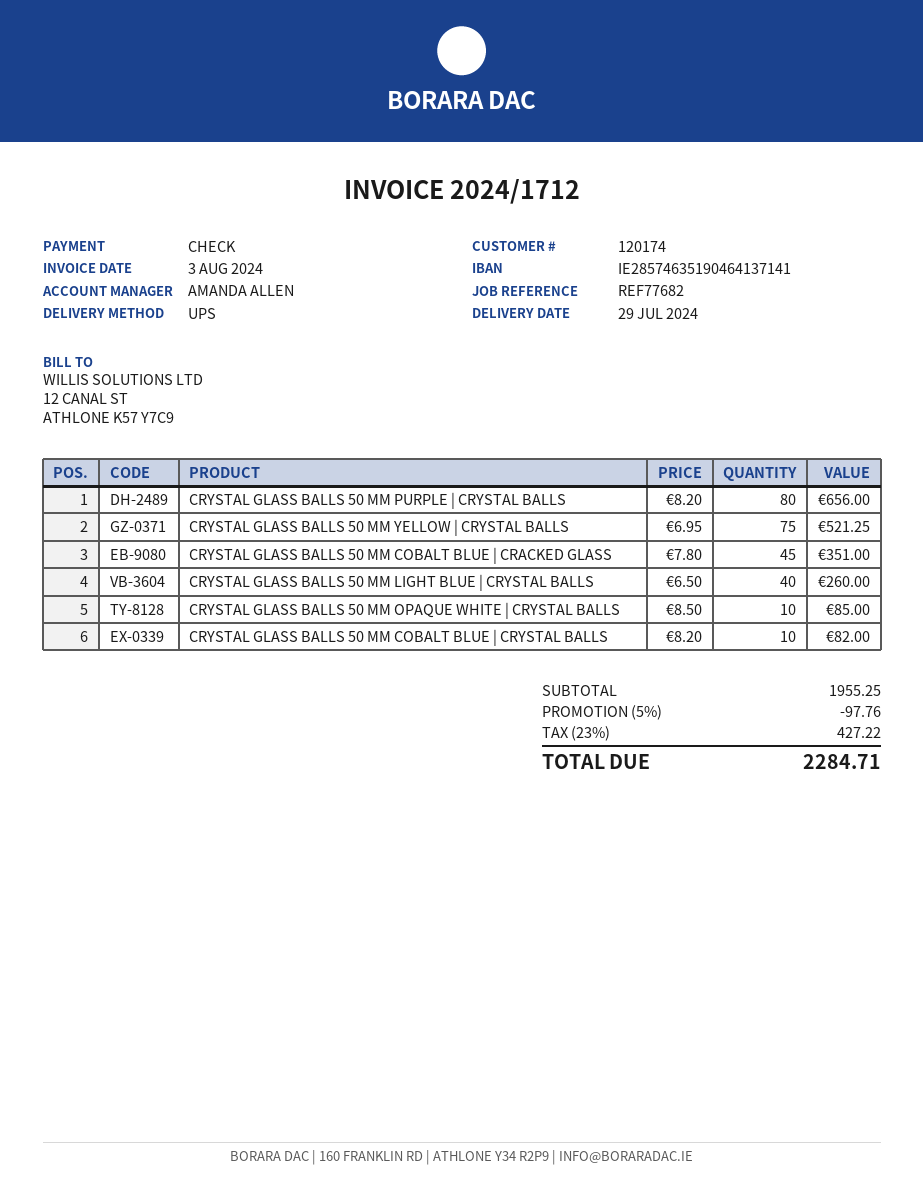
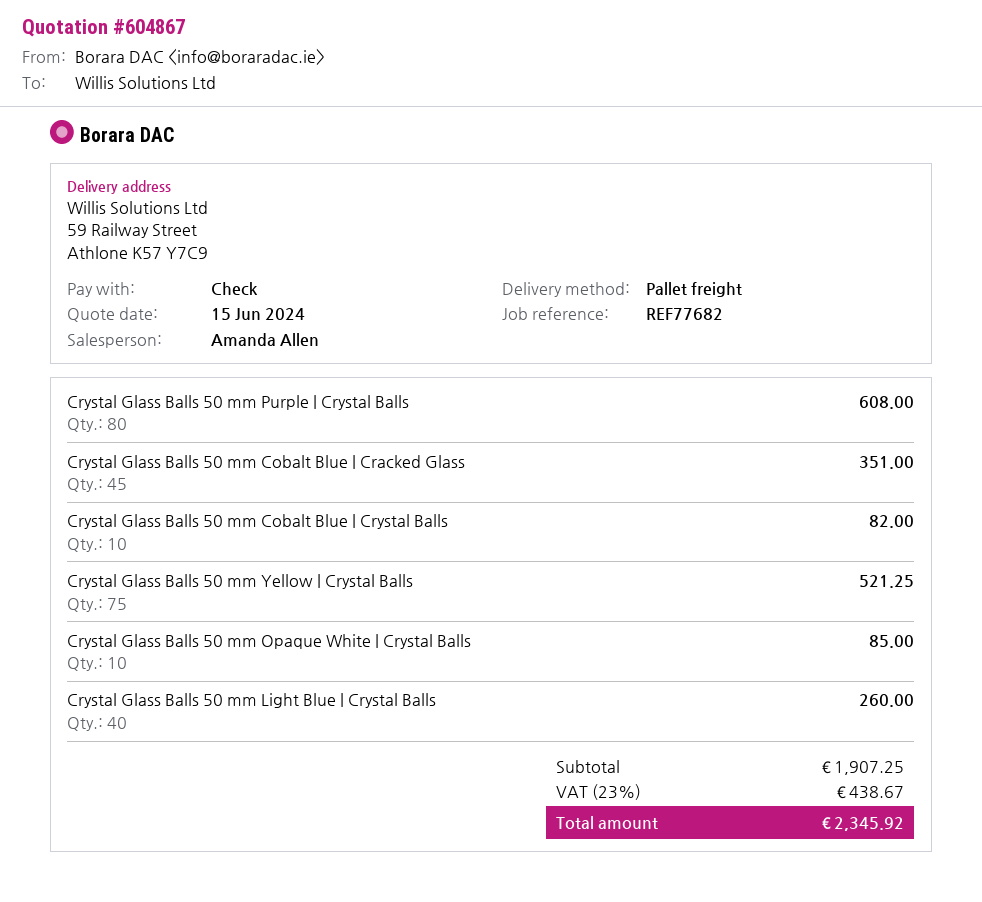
shipping method: UPS -> pallet freight
CRYSTAL GLASS BALLS 50 MM PURPLE | CRYSTAL BALLS: 80 for 656.00 -> 80 for 608.00
subtotal: 1955.25 -> 1907.25
discount: 5% = 97.76 -> none
tax: 23% = 427.22 -> 23% = 438.67
total: 2284.71 -> 2345.92

